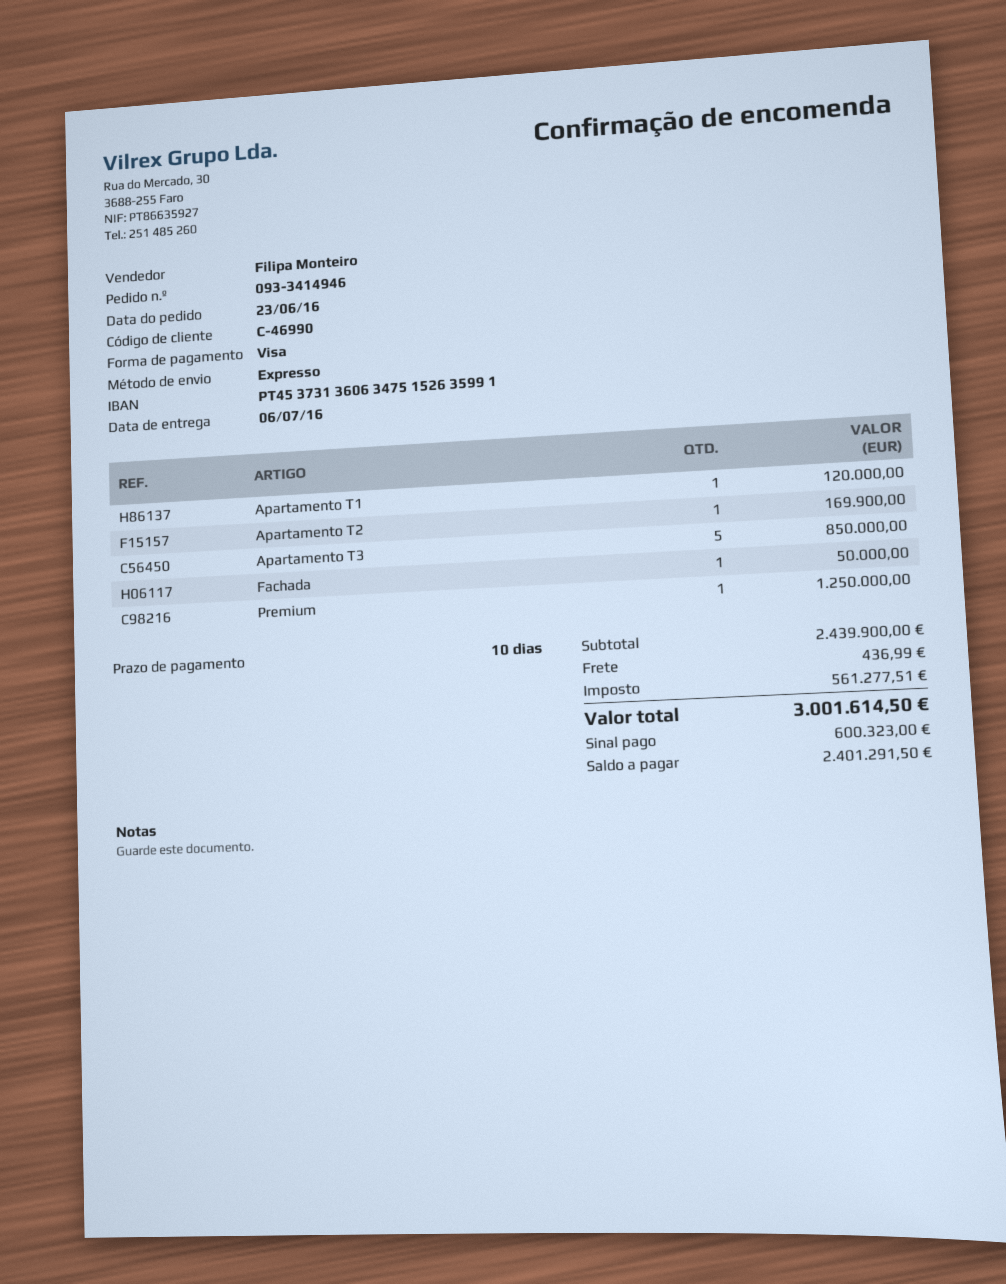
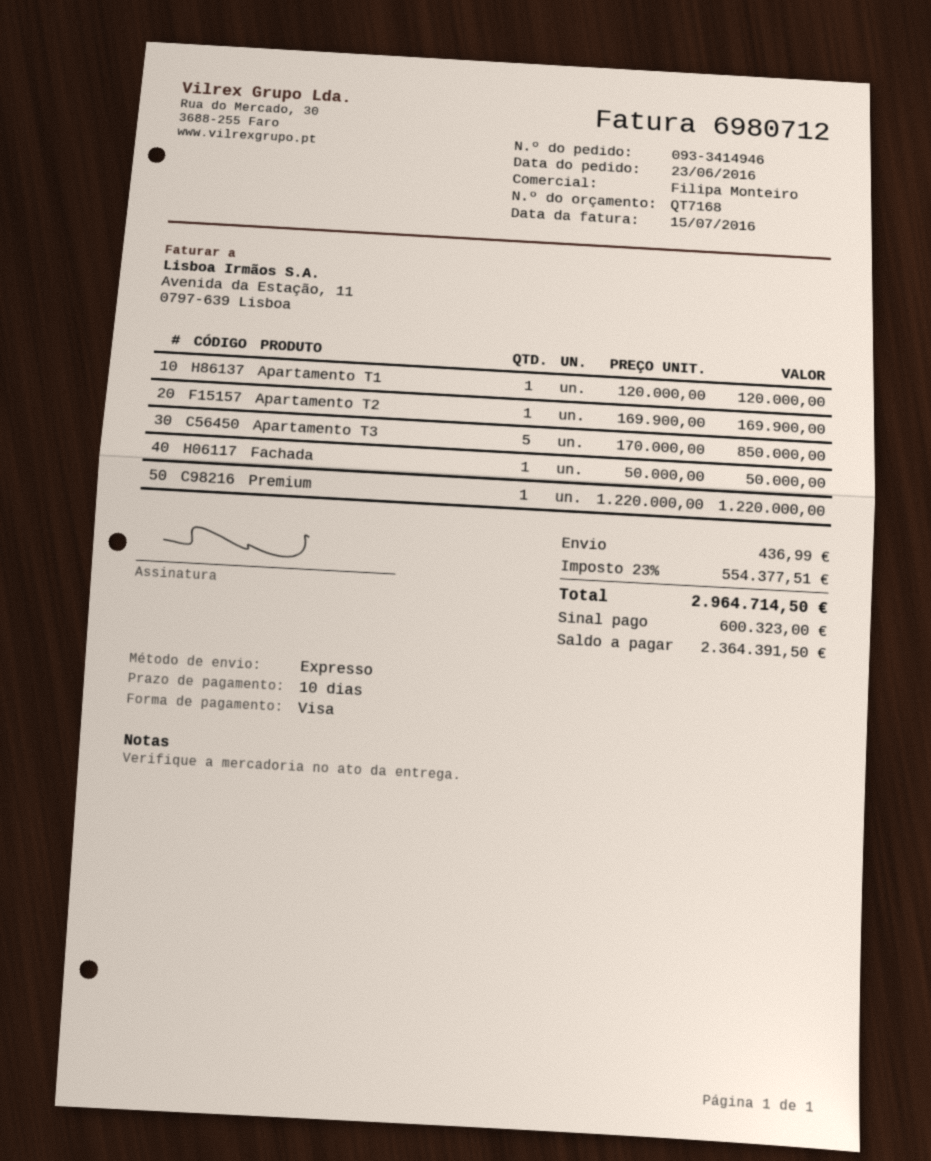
Premium: 1 for 1250000.00 -> 1 for 1220000.00
tax: 561277.51 -> 554377.51
total: 3001614.50 -> 2964714.50
balance: 2401291.50 -> 2364391.50

